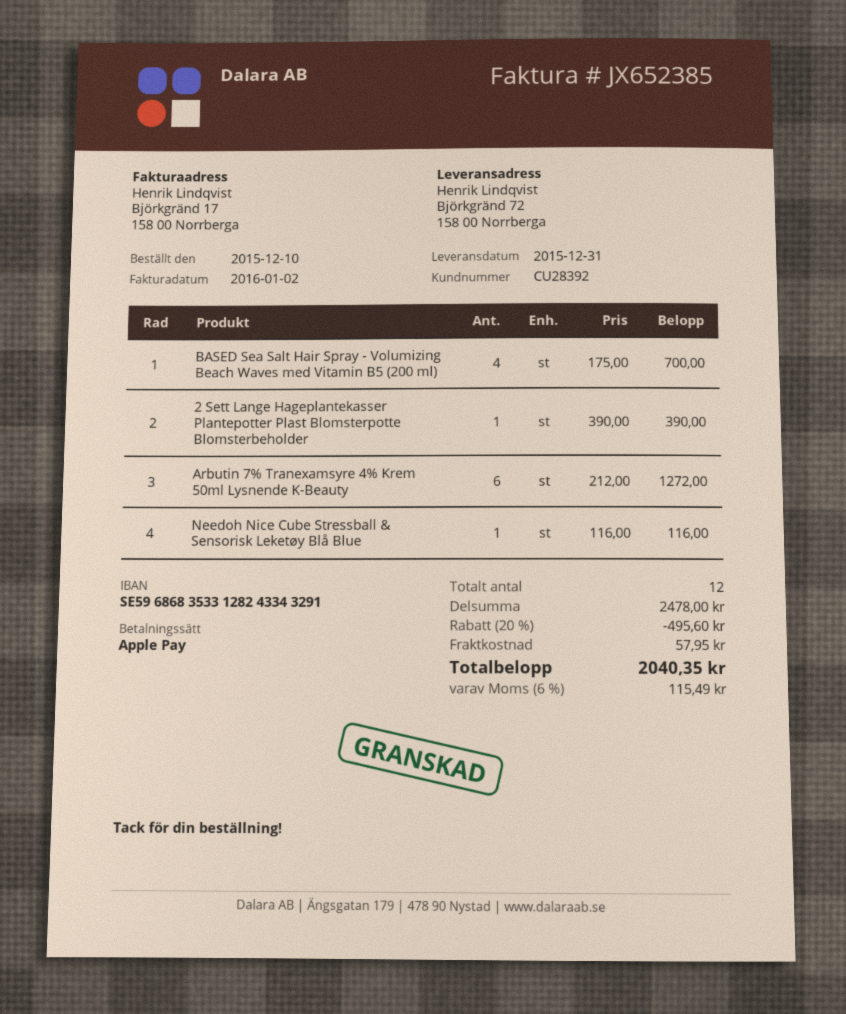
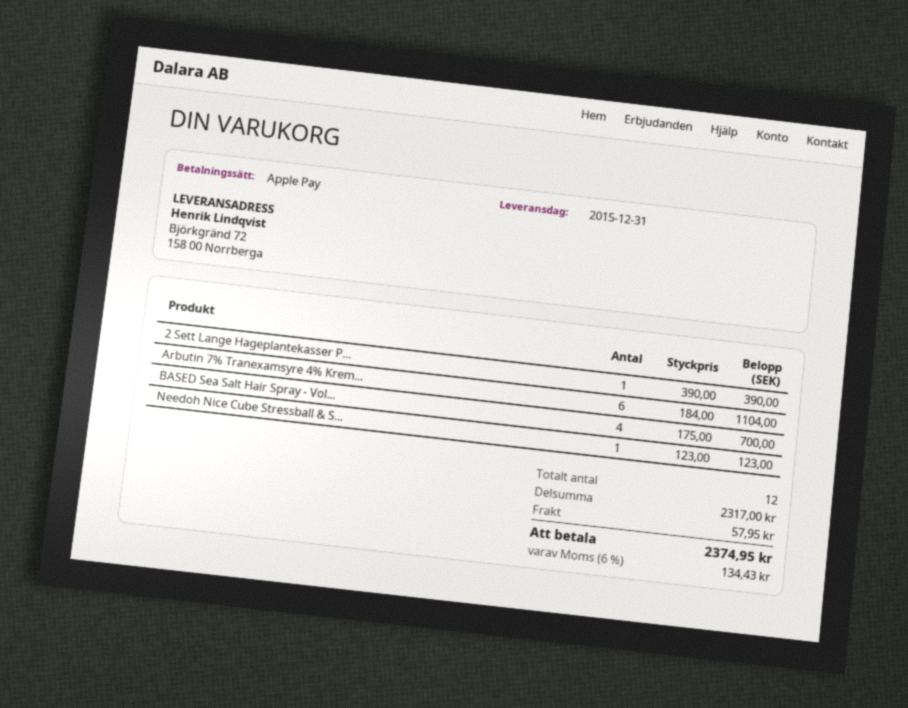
Arbutin 7% Tranexamsyre 4% Krem 50ml Lysnende K-Beauty: 6 x 212.00 = 1272.00 -> 6 x 184.00 = 1104.00
Needoh Nice Cube Stressball & Sensorisk Leketøy Blå Blue: 1 x 116.00 = 116.00 -> 1 x 123.00 = 123.00
subtotal: 2478.00 -> 2317.00
discount: 20% = 495.60 -> none
tax: 6% = 115.49 -> 6% = 134.43
total: 2040.35 -> 2374.95

